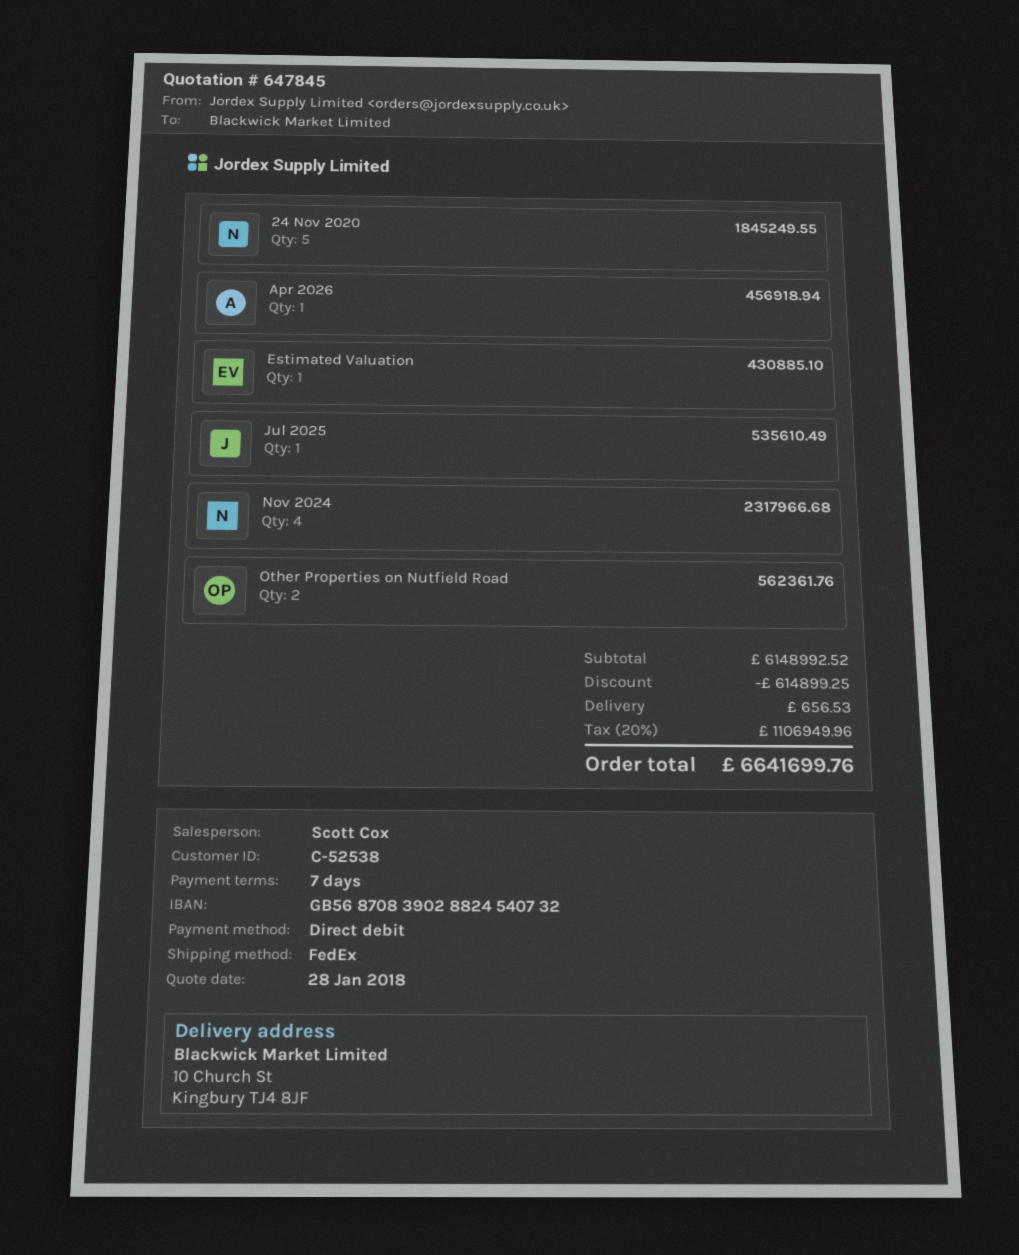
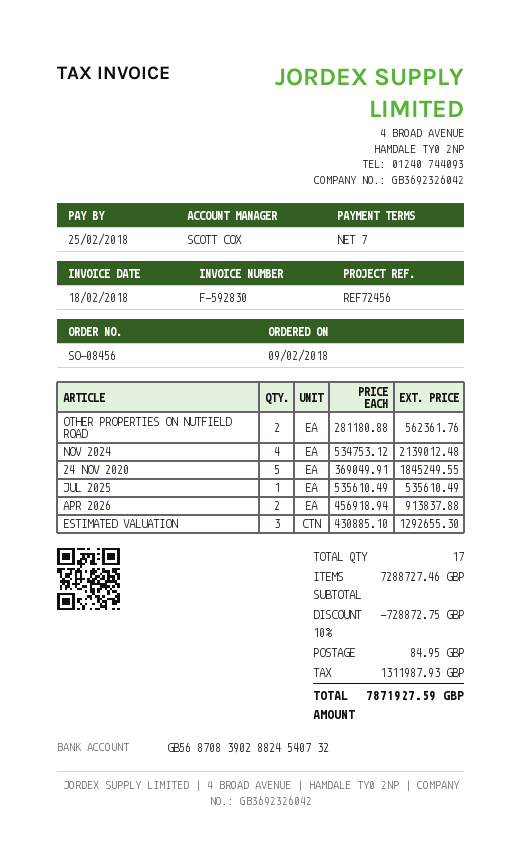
Apr 2026: 1 for 456918.94 -> 2 for 913837.88
Estimated Valuation: 1 for 430885.10 -> 3 for 1292655.30
Nov 2024: 4 for 2317966.68 -> 4 for 2139012.48
subtotal: 6148992.52 -> 7288727.46
discount: 614899.25 -> 728872.75
shipping: 656.53 -> 84.95
tax: 1106949.96 -> 1311987.93
total: 6641699.76 -> 7871927.59

